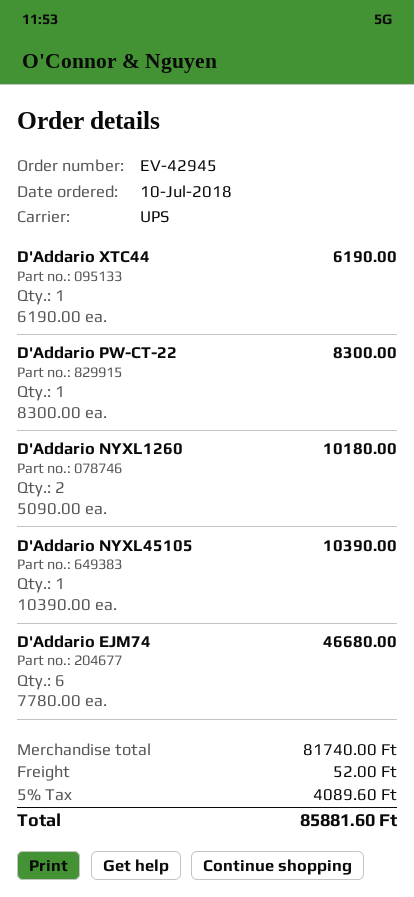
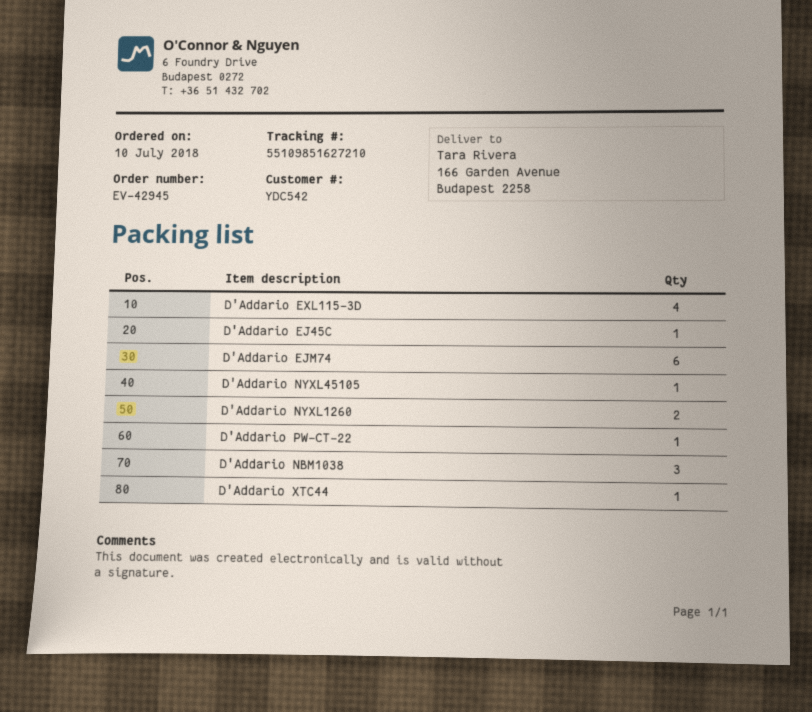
D'Addario EXL115-3D: none -> 4
D'Addario EJ45C: none -> 1
D'Addario NBM1038: none -> 3

